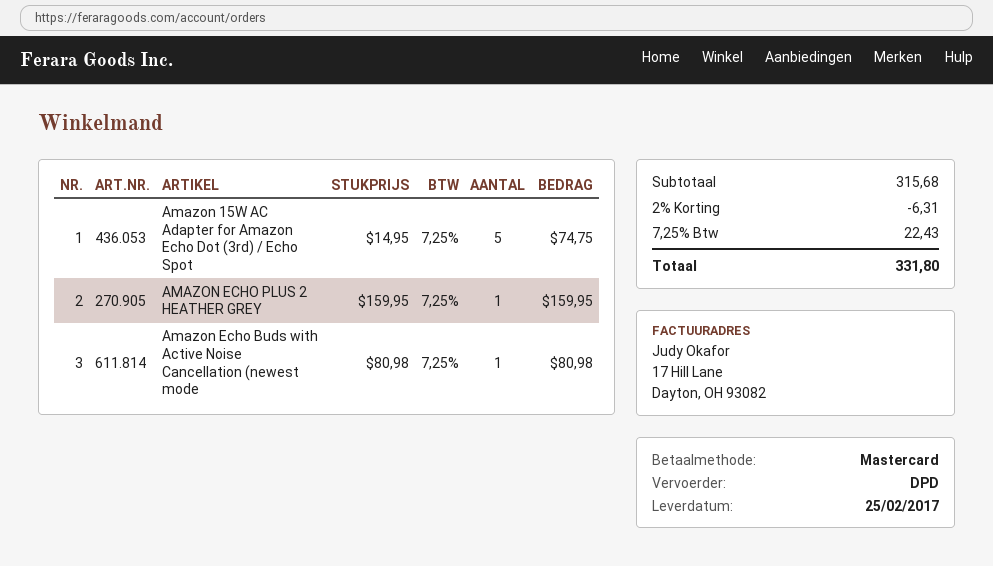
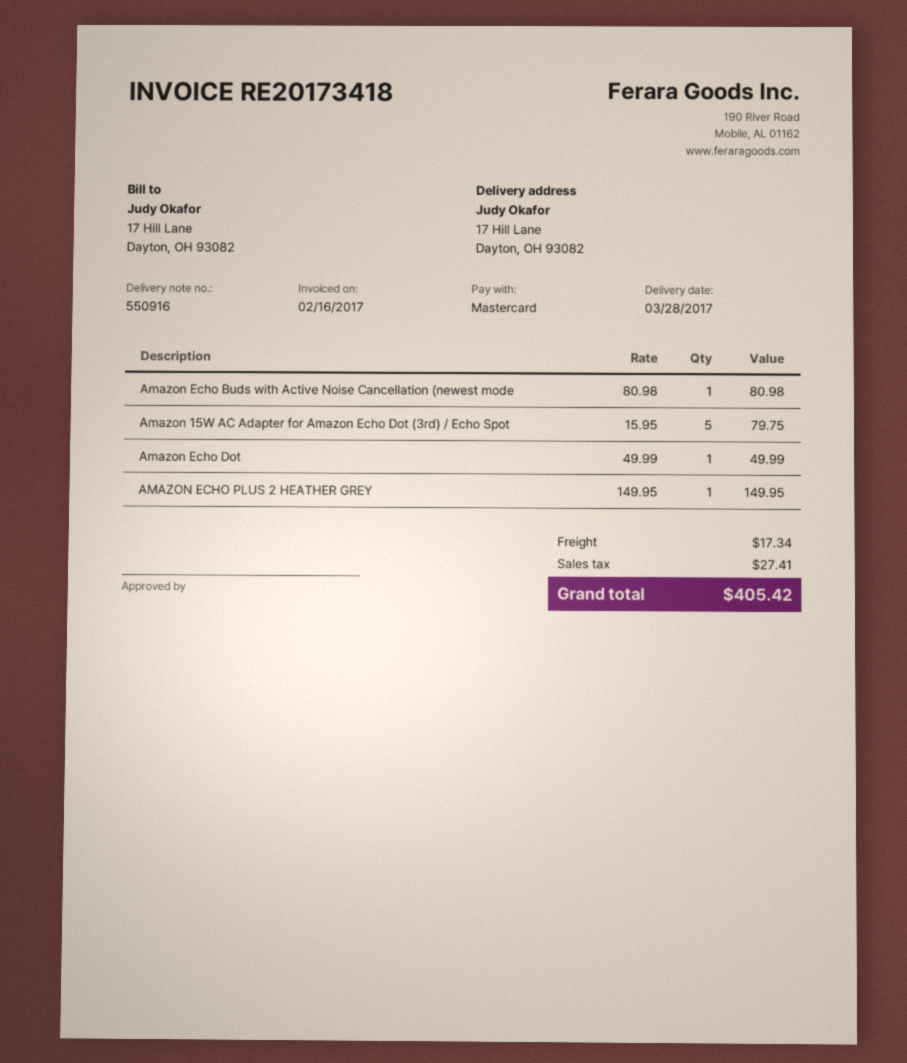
delivery date: 2017-02-25 -> 2017-03-28
Amazon 15W AC Adapter for Amazon Echo Dot (3rd) / Echo Spot: 5 x 14.95 = 74.75 -> 5 x 15.95 = 79.75
AMAZON ECHO PLUS 2 HEATHER GREY: 1 x 159.95 = 159.95 -> 1 x 149.95 = 149.95
Amazon Echo Dot: none -> 1 x 49.99 = 49.99
discount: 2% = 6.31 -> none
shipping: none -> 17.34
tax: 22.43 -> 27.41
total: 331.80 -> 405.42

